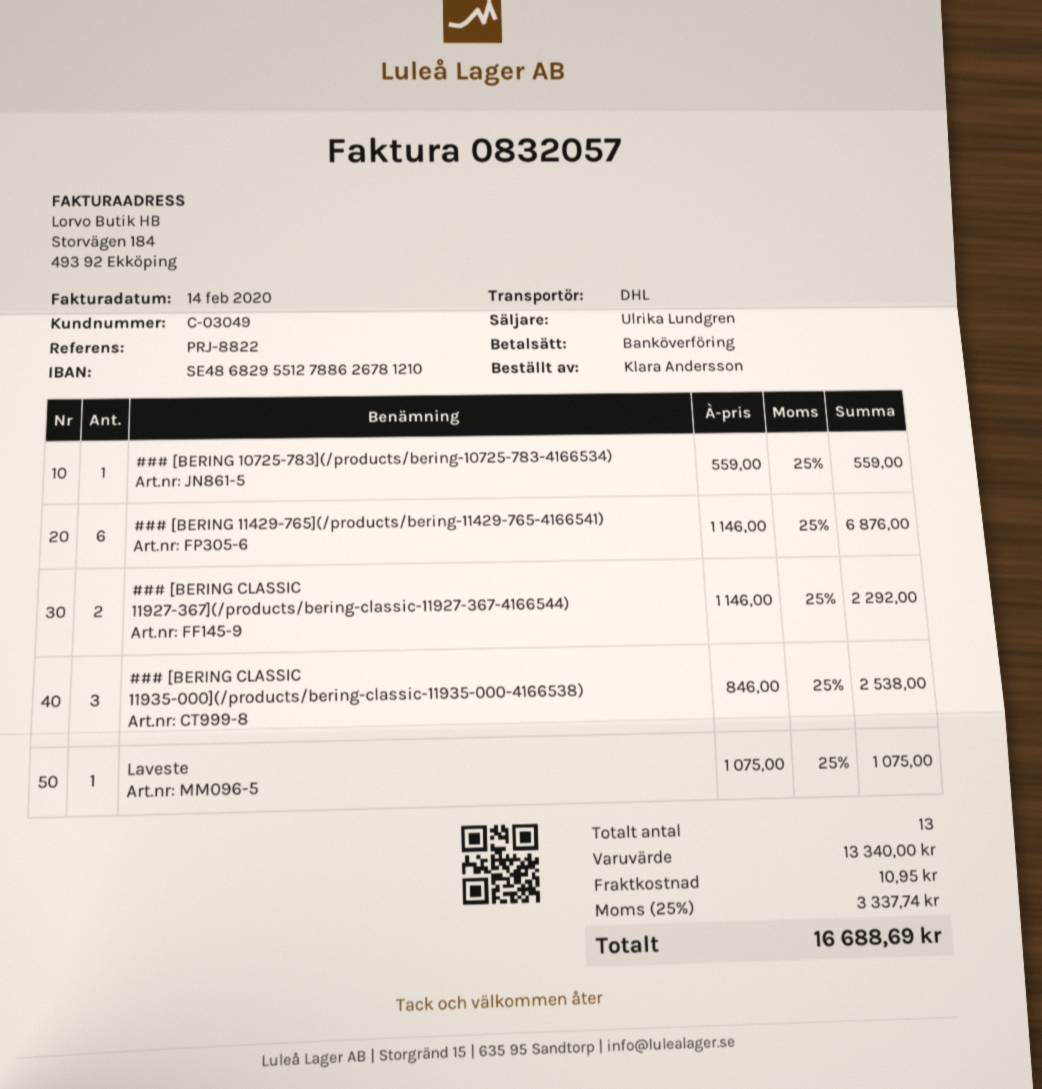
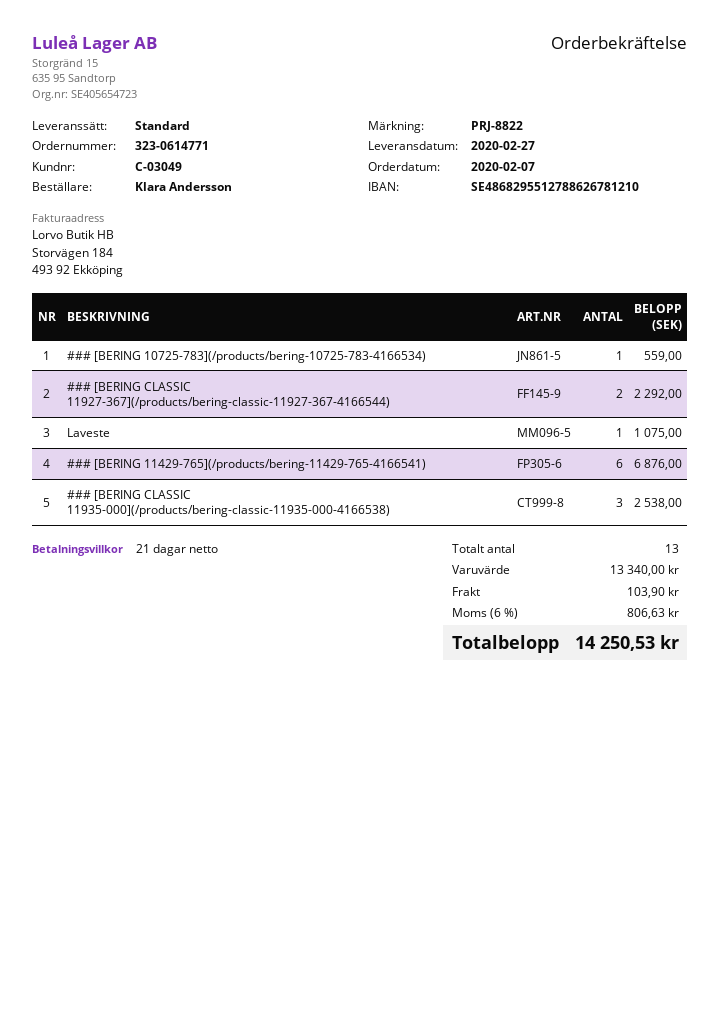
shipping method: DHL -> standard
shipping: 10.95 -> 103.90
tax: 25% = 3337.74 -> 6% = 806.63
total: 16688.69 -> 14250.53

